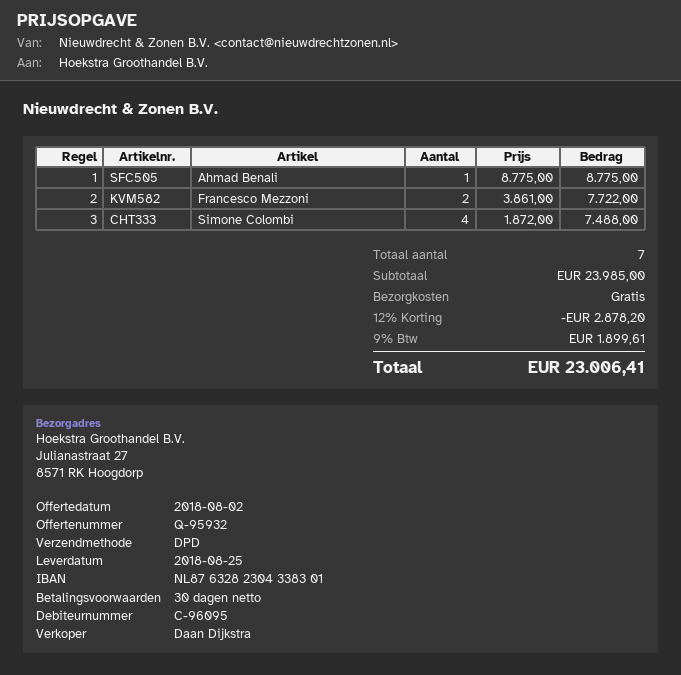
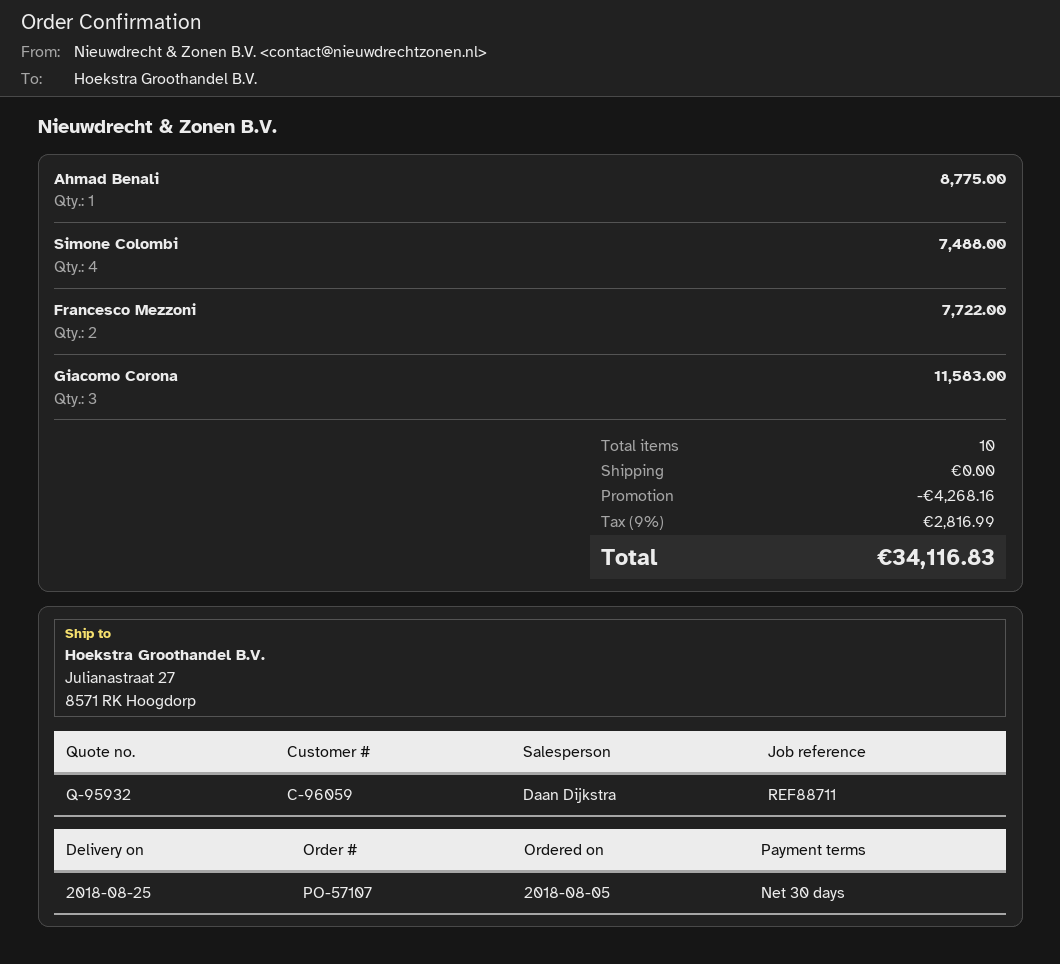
customer number: C-96095 -> C-96059
Giacomo Corona: none -> 3 for 11583.00
total quantity: 7 -> 10
discount: 2878.20 -> 4268.16
tax: 9% = 1899.61 -> 9% = 2816.99
total: 23006.41 -> 34116.83

